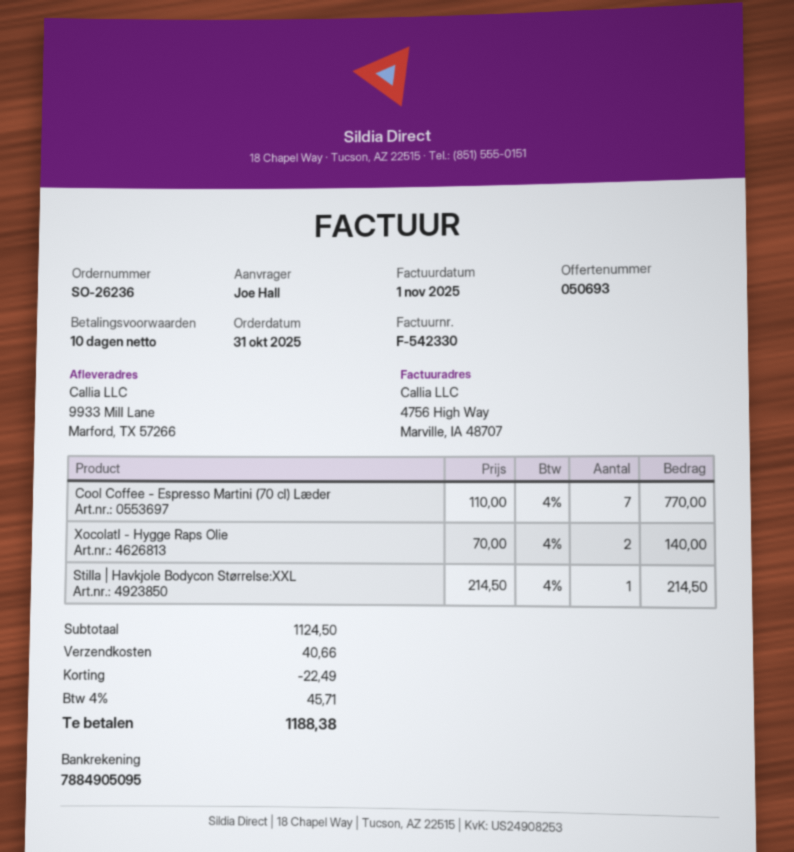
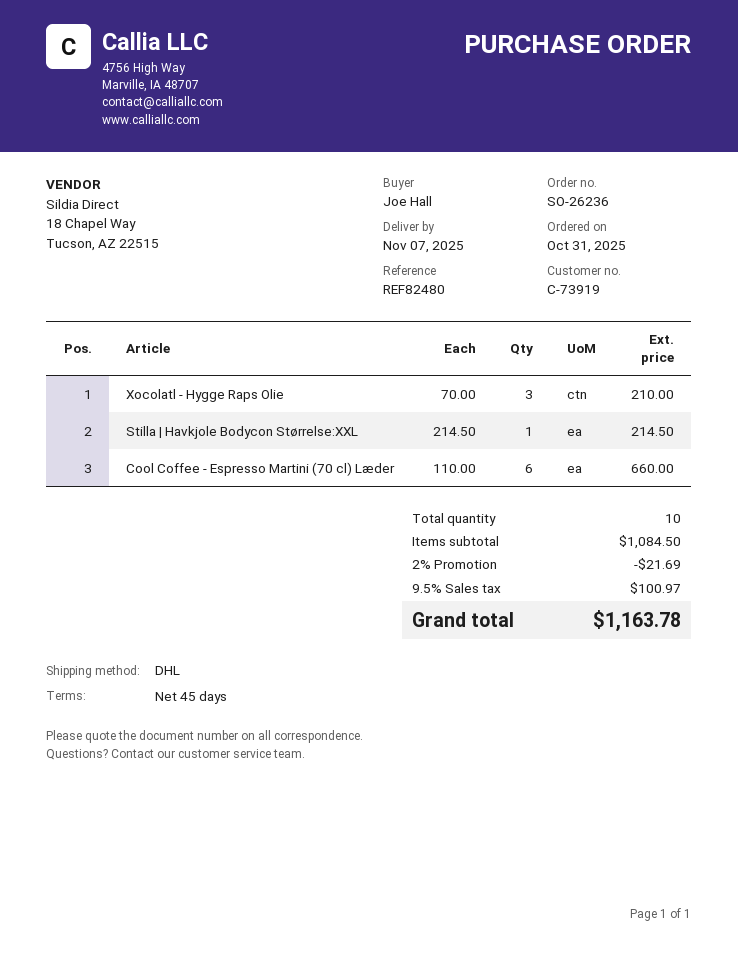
payment terms: 10 days -> 45 days
Cool Coffee - Espresso Martini (70 cl) Læder: 7 x 110.00 = 770.00 -> 6 x 110.00 = 660.00
Xocolatl - Hygge Raps Olie: 2 x 70.00 = 140.00 -> 3 x 70.00 = 210.00
subtotal: 1124.50 -> 1084.50
discount: 22.49 -> 21.69
shipping: 40.66 -> none
tax: 4% = 45.71 -> 9.5% = 100.97
total: 1188.38 -> 1163.78

